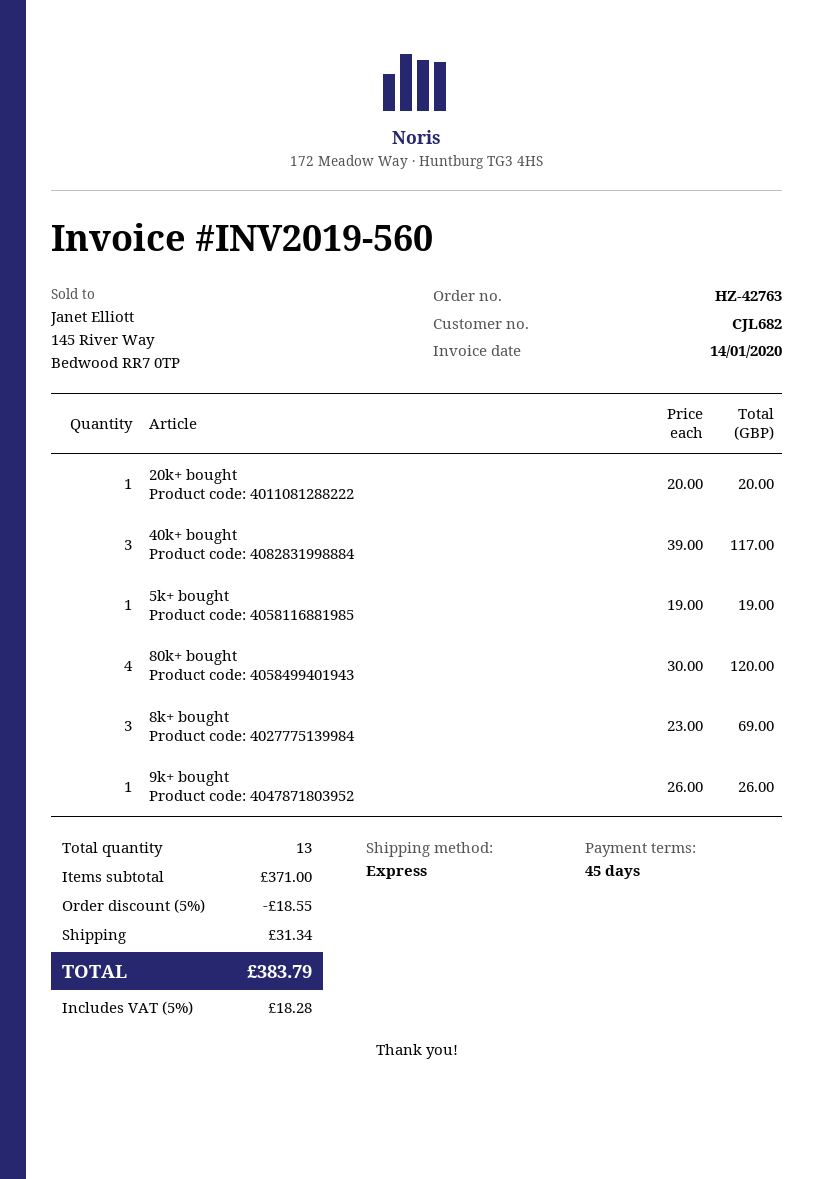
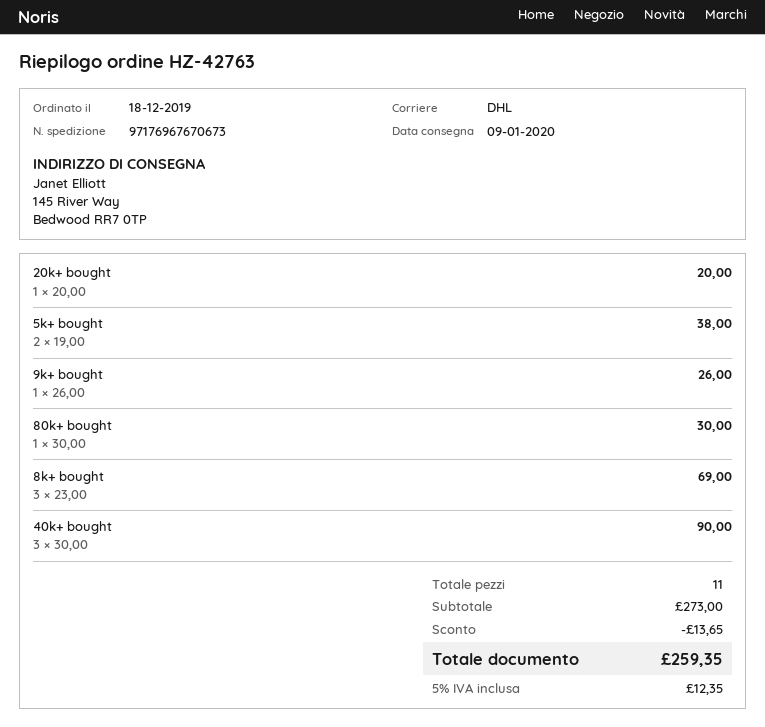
shipping method: express -> DHL
40k+ bought: 3 x 39.00 = 117.00 -> 3 x 30.00 = 90.00
5k+ bought: 1 x 19.00 = 19.00 -> 2 x 19.00 = 38.00
80k+ bought: 4 x 30.00 = 120.00 -> 1 x 30.00 = 30.00
total quantity: 13 -> 11
subtotal: 371.00 -> 273.00
discount: 18.55 -> 13.65
shipping: 31.34 -> none
tax: 5% = 18.28 -> 5% = 12.35
total: 383.79 -> 259.35

